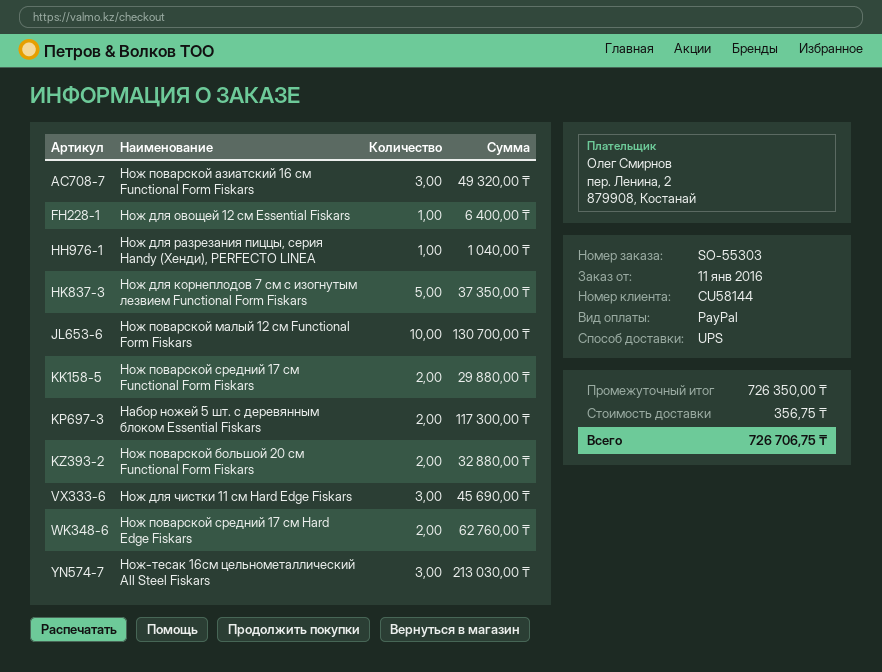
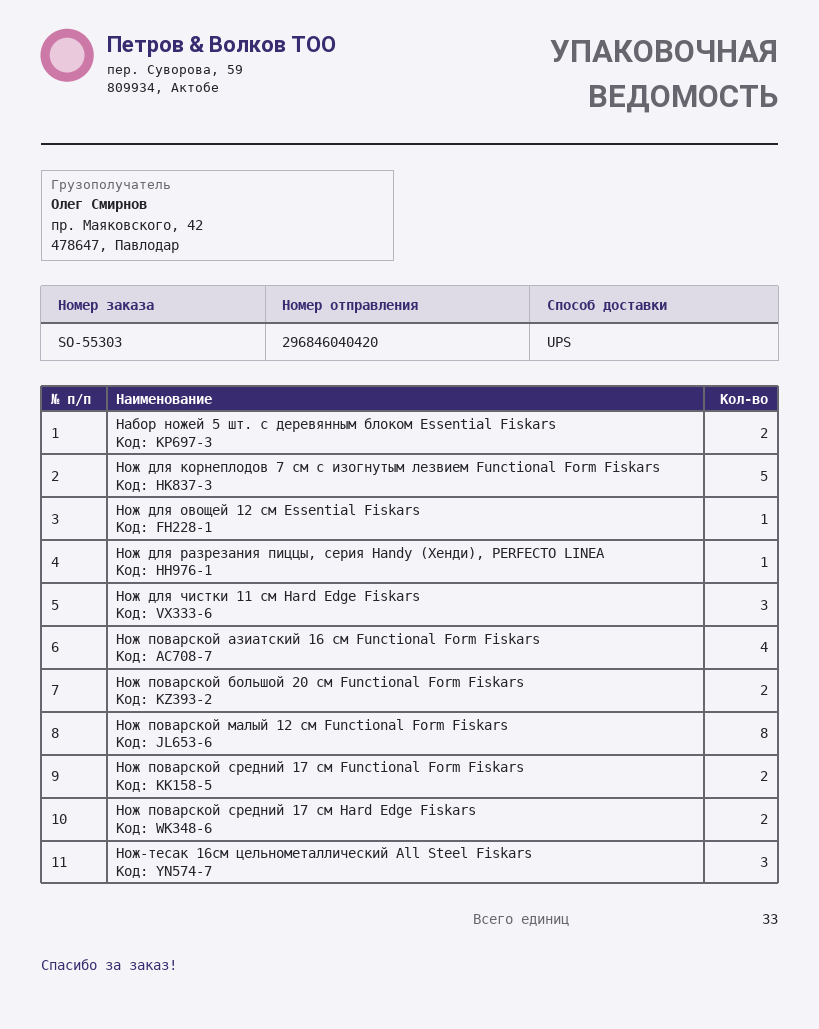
Нож поварской азиатский 16 см Functional Form Fiskars: 3 -> 4
Нож поварской малый 12 см Functional Form Fiskars: 10 -> 8

